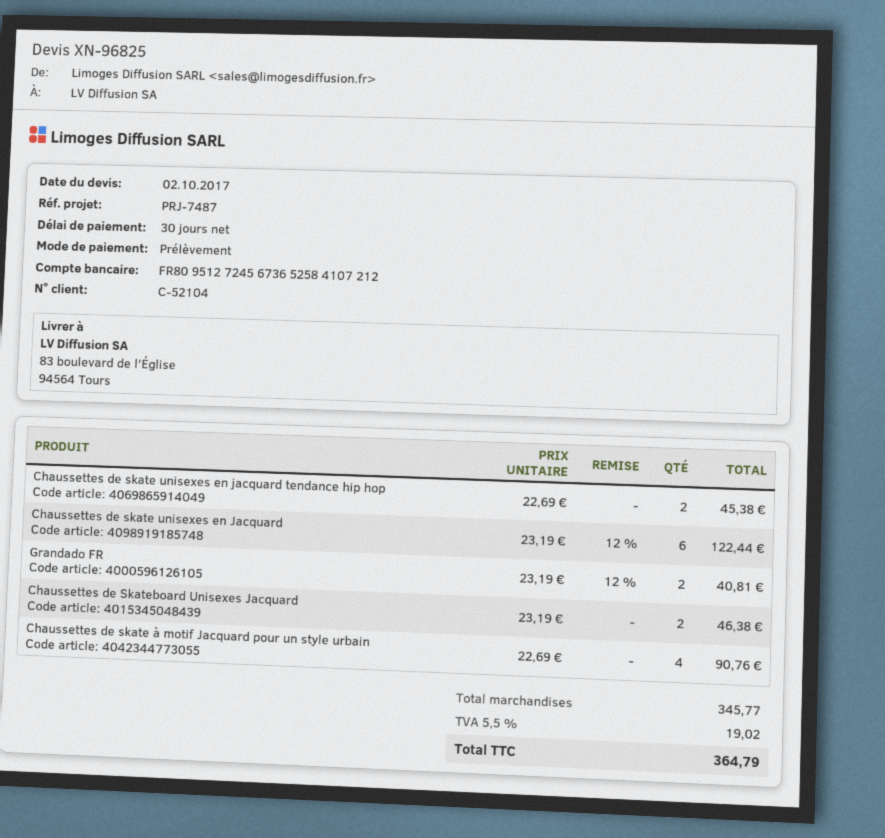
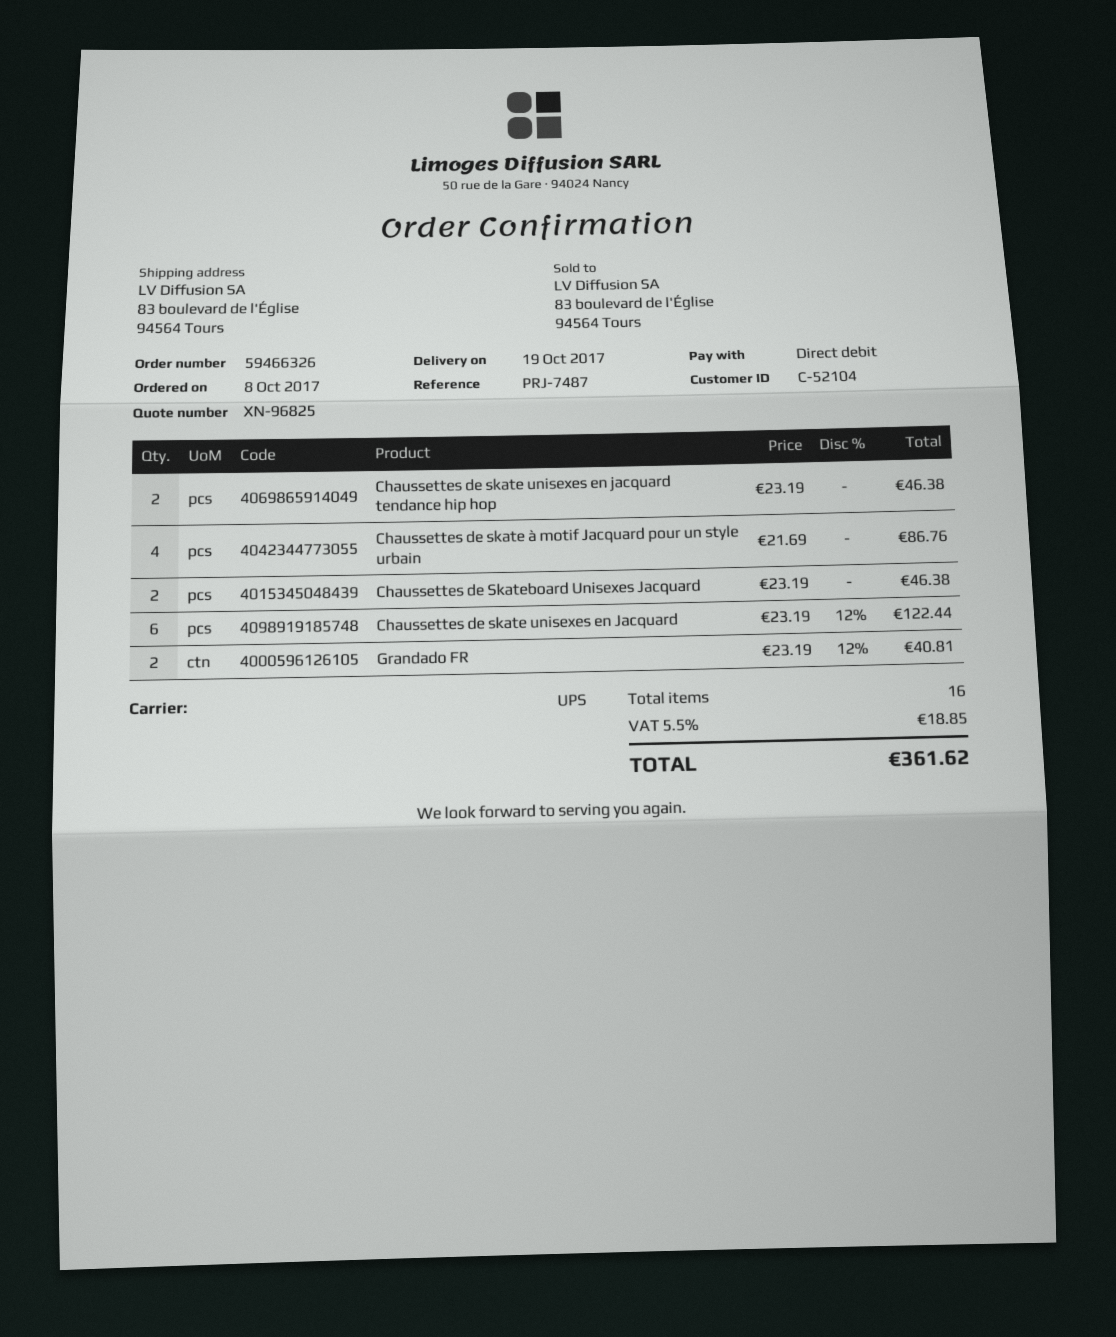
Chaussettes de skate unisexes en jacquard tendance hip hop: 2 x 22.69 = 45.38 -> 2 x 23.19 = 46.38
Chaussettes de skate à motif Jacquard pour un style urbain: 4 x 22.69 = 90.76 -> 4 x 21.69 = 86.76
tax: 5.5% = 19.02 -> 5.5% = 18.85
total: 364.79 -> 361.62

